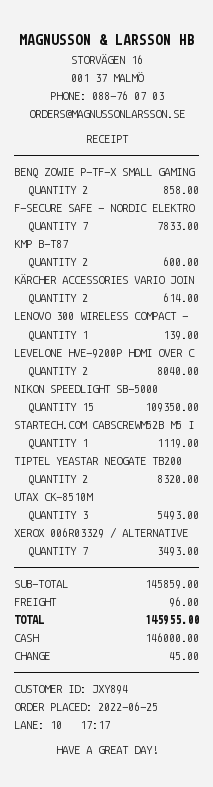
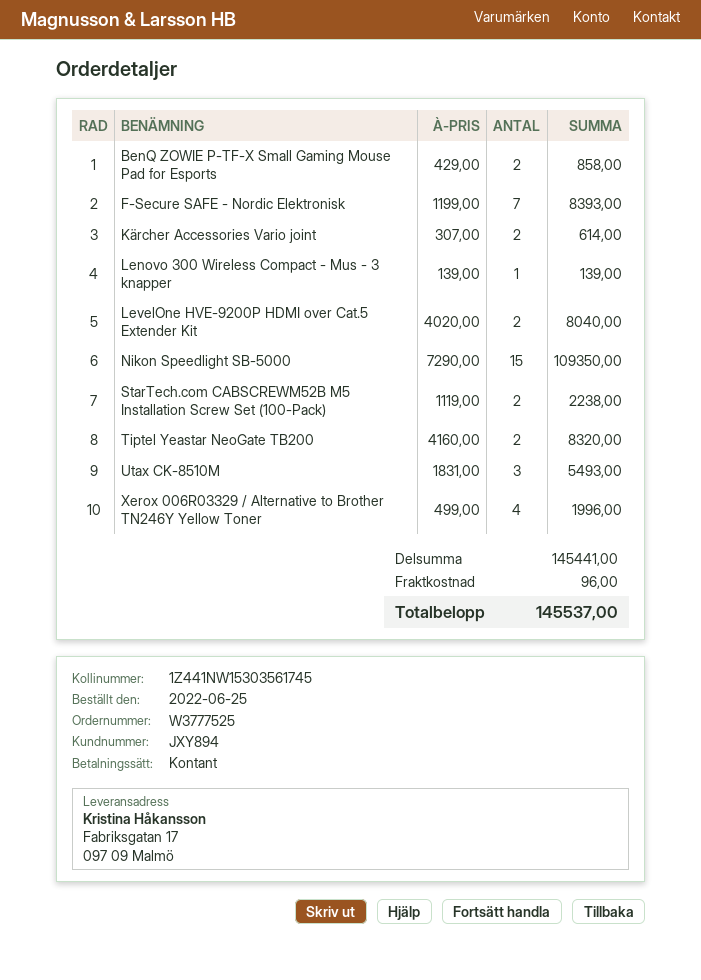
F-SECURE SAFE - NORDIC ELEKTRO: 7 for 7833.00 -> 7 for 8393.00
KMP B-T87: 2 for 600.00 -> none
STARTECH.COM CABSCREWM52B M5 I: 1 for 1119.00 -> 2 for 2238.00
XEROX 006R03329 / ALTERNATIVE: 7 for 3493.00 -> 4 for 1996.00
subtotal: 145859.00 -> 145441.00
total: 145955.00 -> 145537.00

